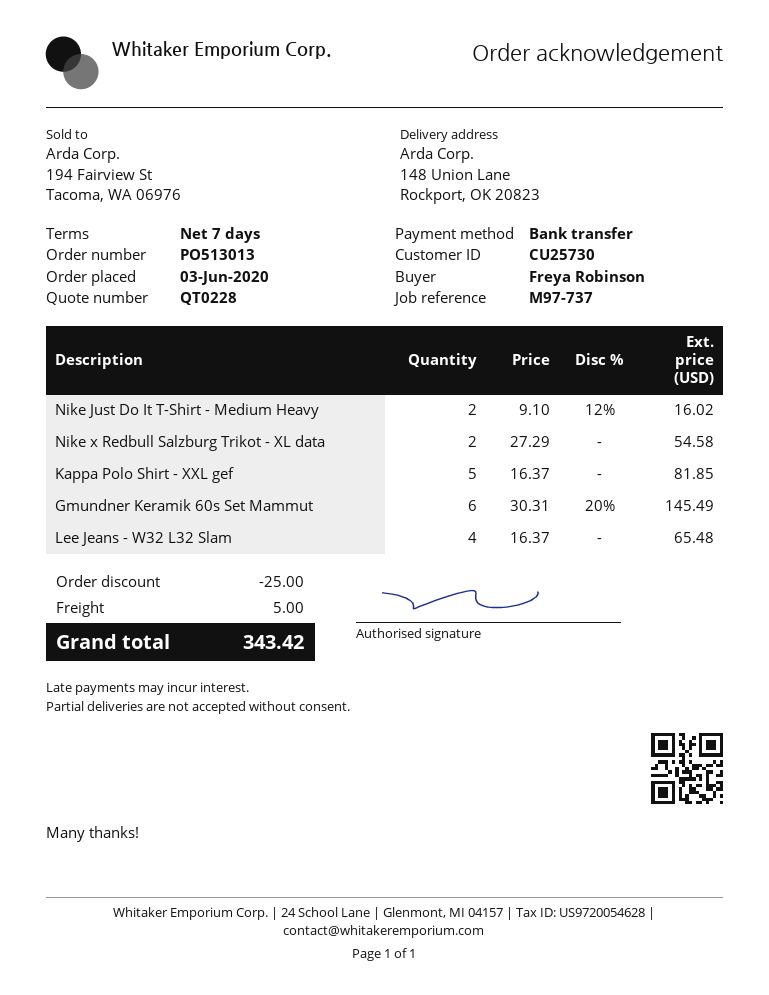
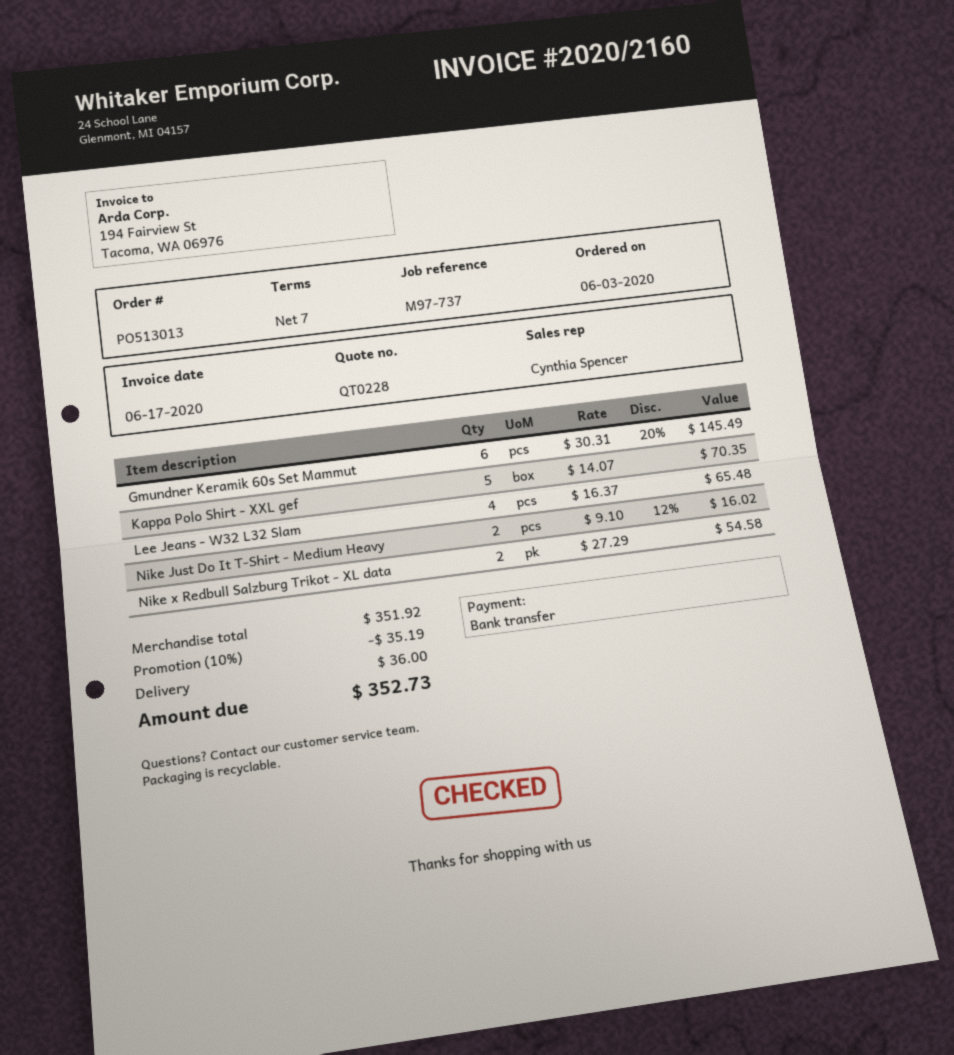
Kappa Polo Shirt - XXL gef: 5 x 16.37 = 81.85 -> 5 x 14.07 = 70.35
discount: 25.00 -> 35.19
shipping: 5.00 -> 36.00
total: 343.42 -> 352.73

